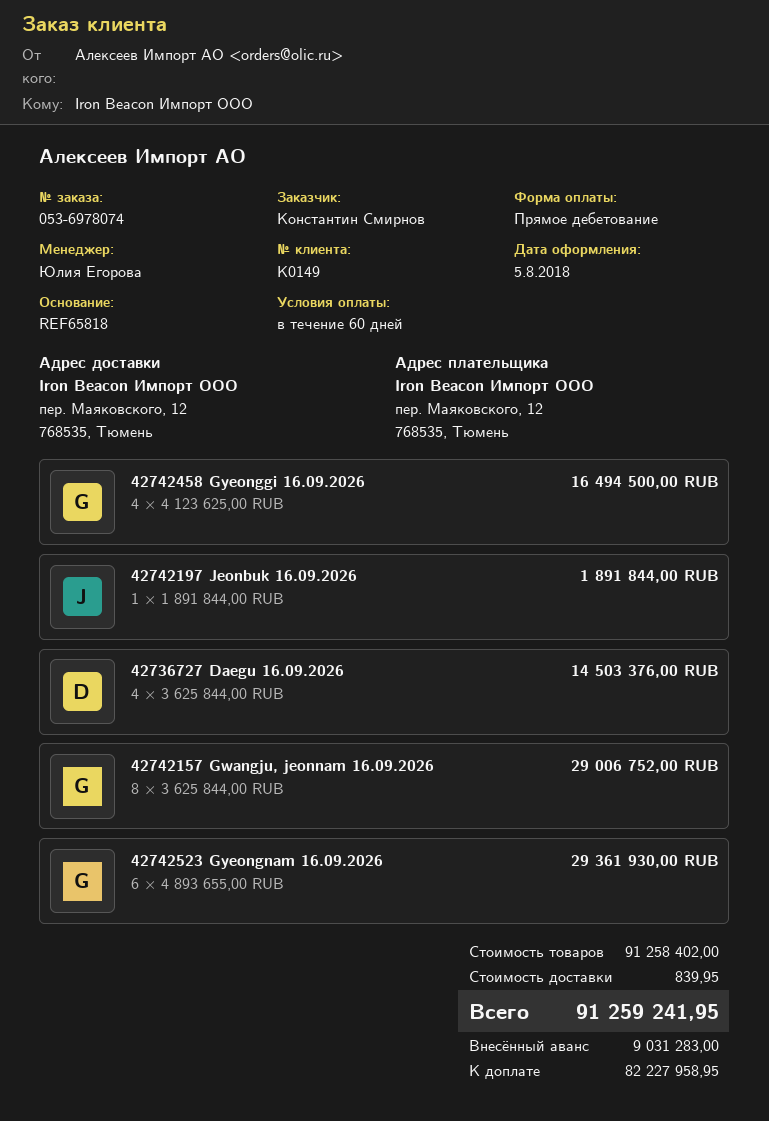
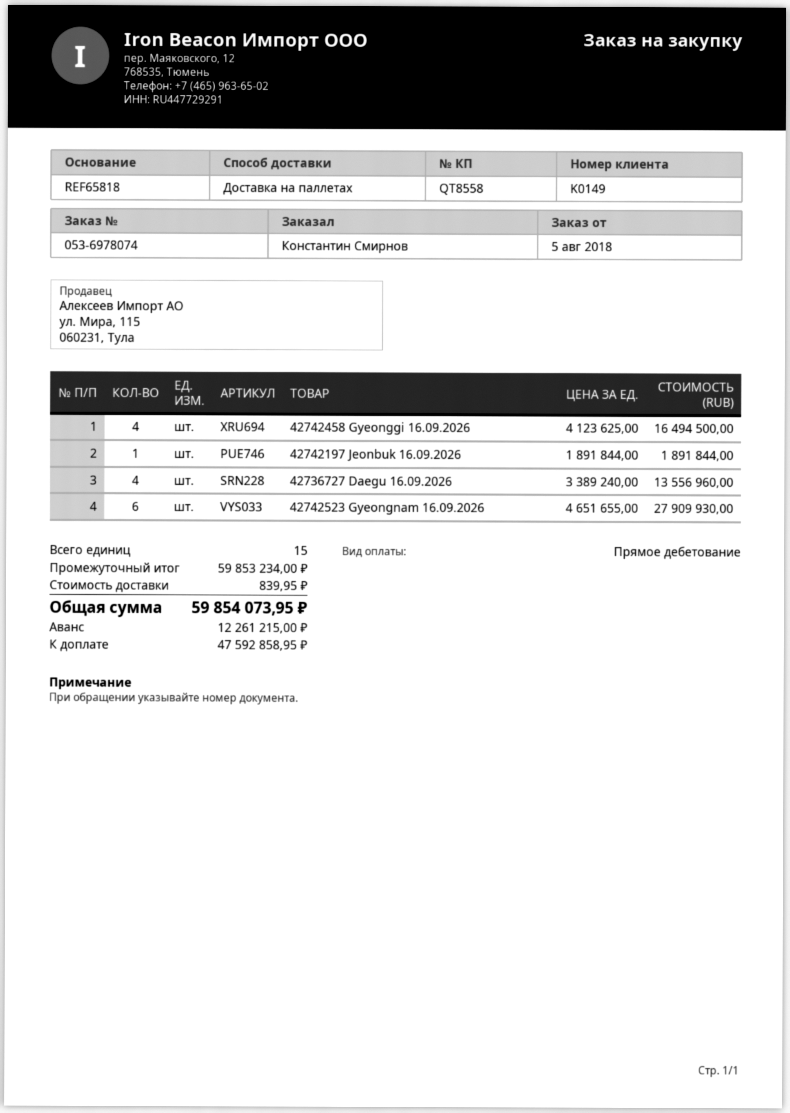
42736727 Daegu 16.09.2026: 4 x 3625844.00 = 14503376.00 -> 4 x 3389240.00 = 13556960.00
42742157 Gwangju, jeonnam 16.09.2026: 8 x 3625844.00 = 29006752.00 -> none
42742523 Gyeongnam 16.09.2026: 6 x 4893655.00 = 29361930.00 -> 6 x 4651655.00 = 27909930.00
subtotal: 91258402.00 -> 59853234.00
total: 91259241.95 -> 59854073.95
deposit: 9031283.00 -> 12261215.00
balance: 82227958.95 -> 47592858.95

